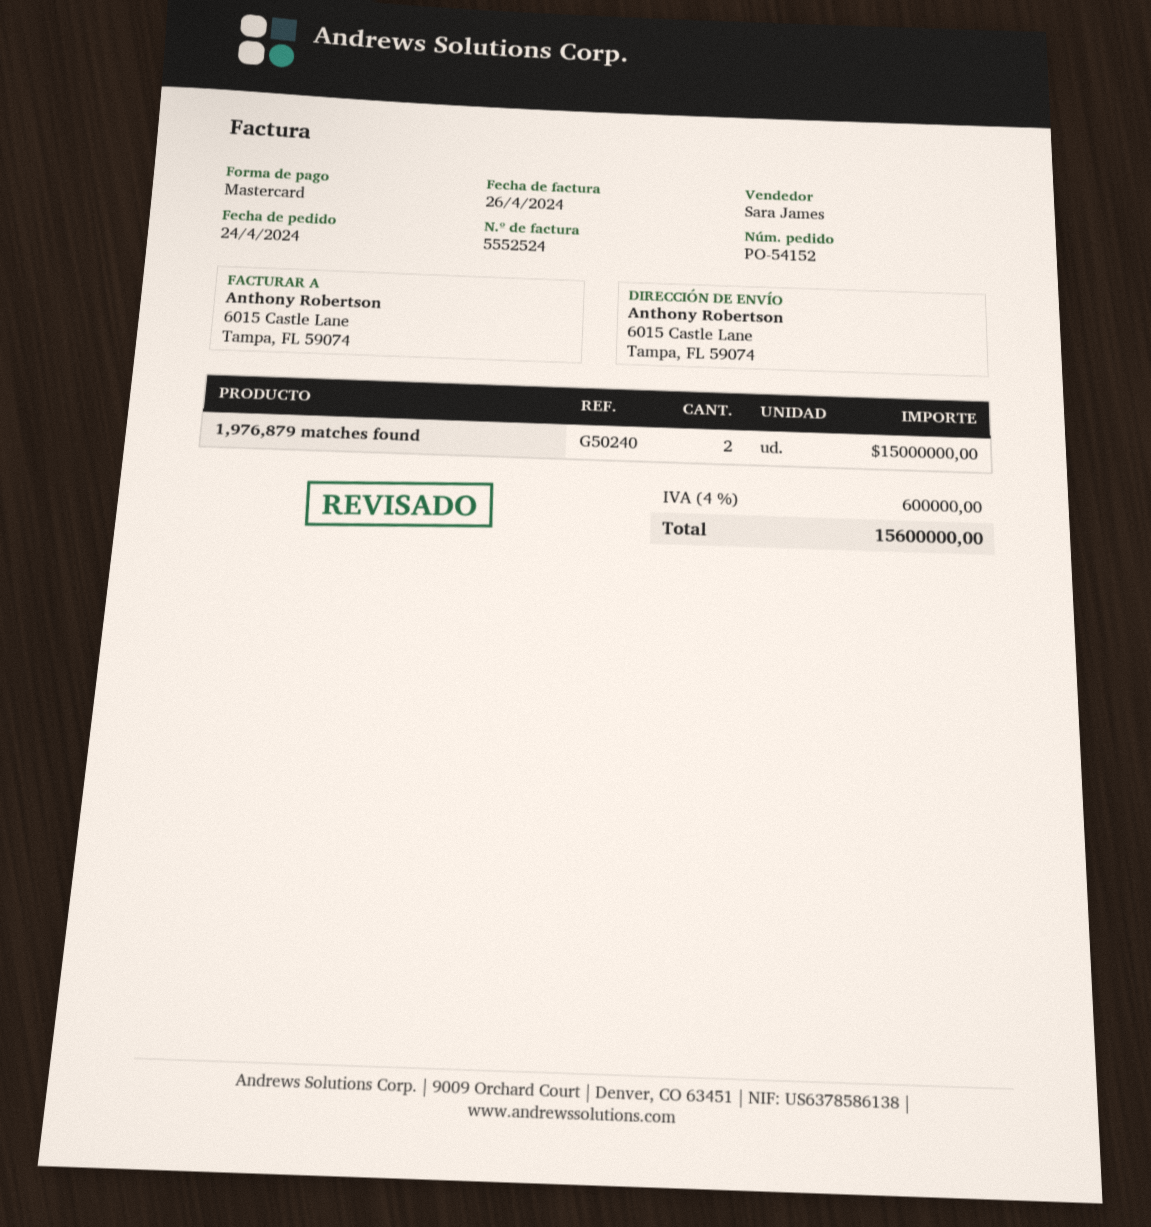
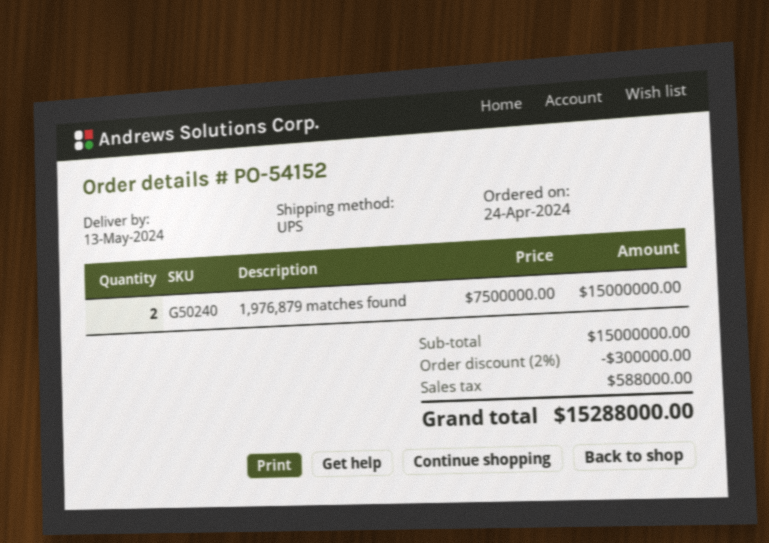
discount: none -> 2% = 300000.00
tax: 600000.00 -> 588000.00
total: 15600000.00 -> 15288000.00

